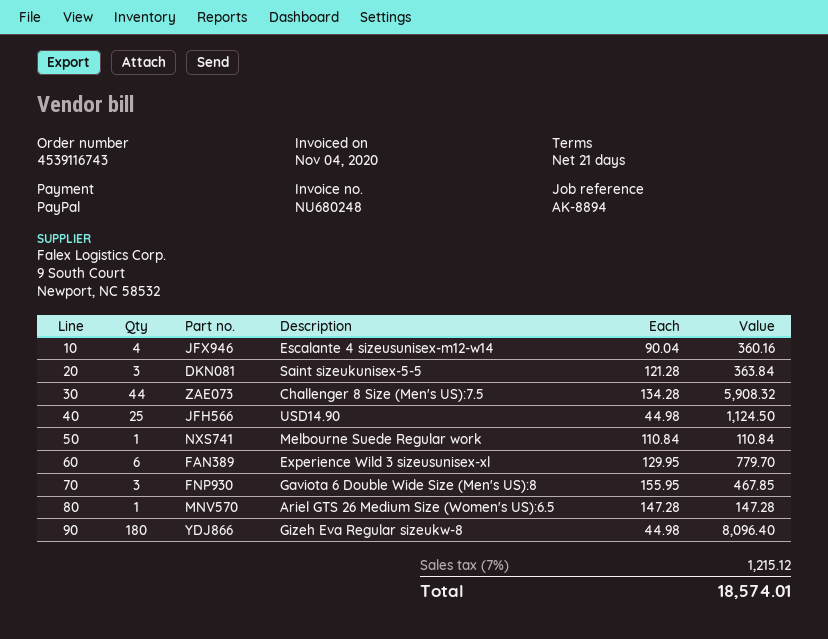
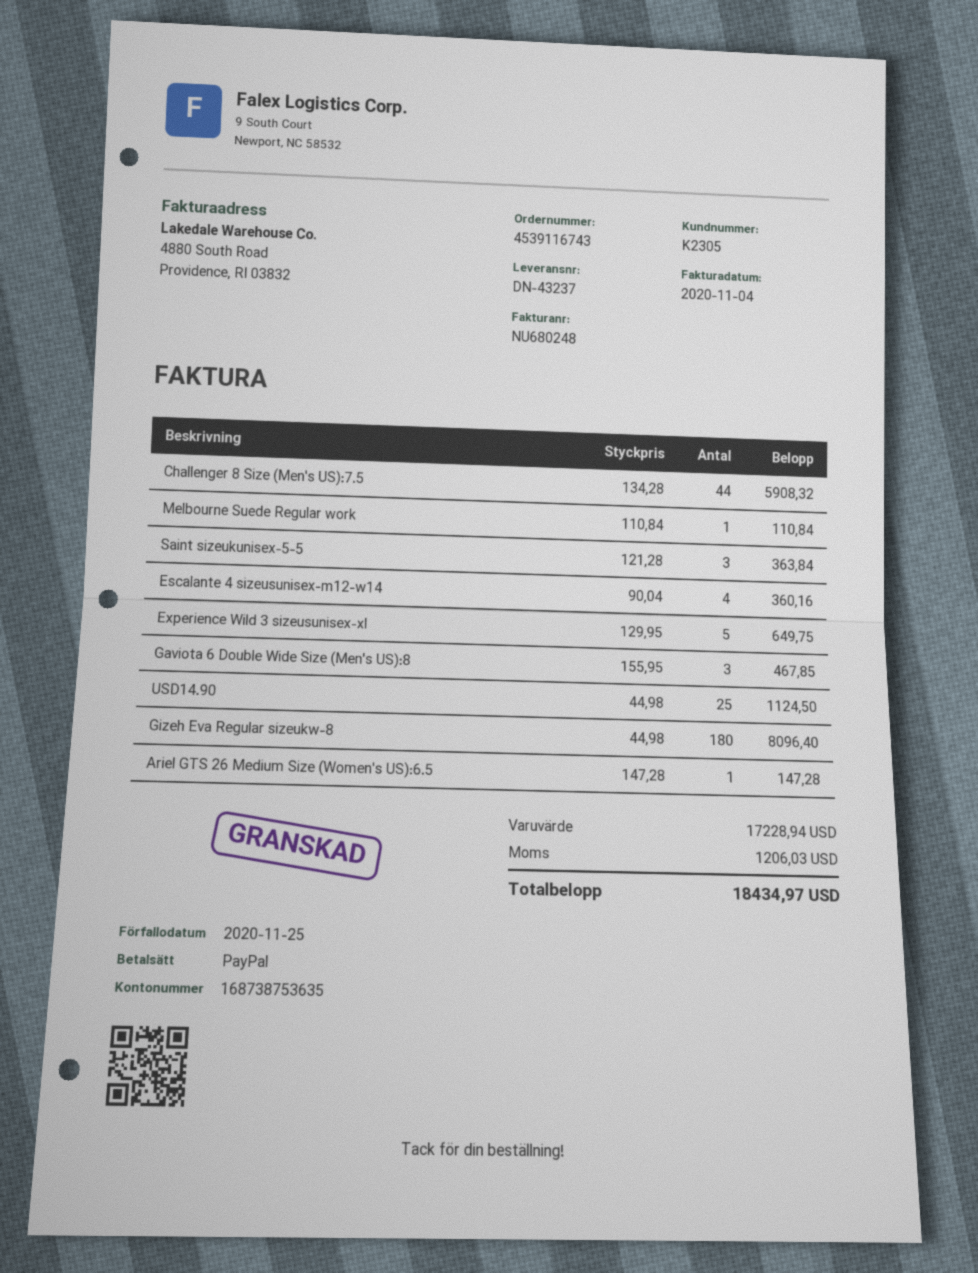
Experience Wild 3 sizeusunisex-xl: 6 x 129.95 = 779.70 -> 5 x 129.95 = 649.75
tax: 1215.12 -> 1206.03
total: 18574.01 -> 18434.97

